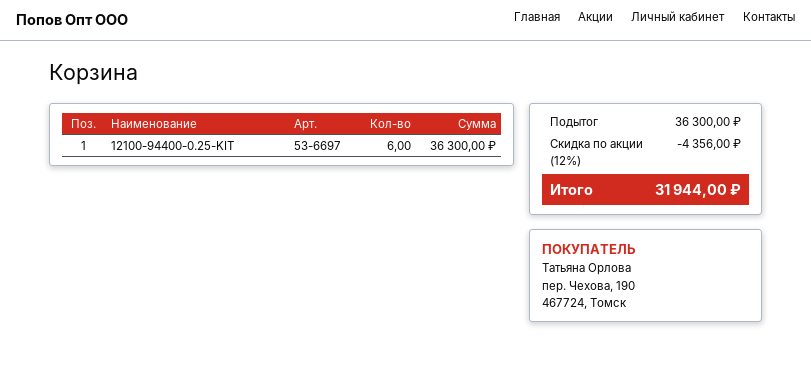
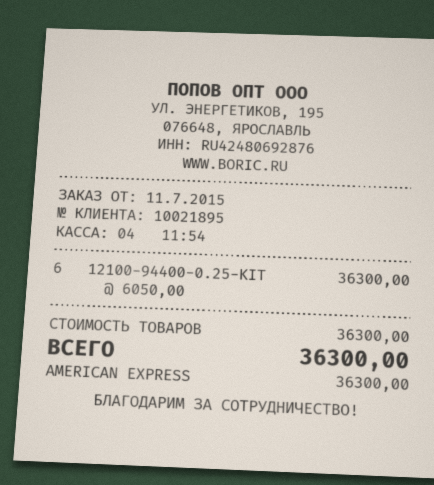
discount: 12% = 4356.00 -> none
total: 31944.00 -> 36300.00

